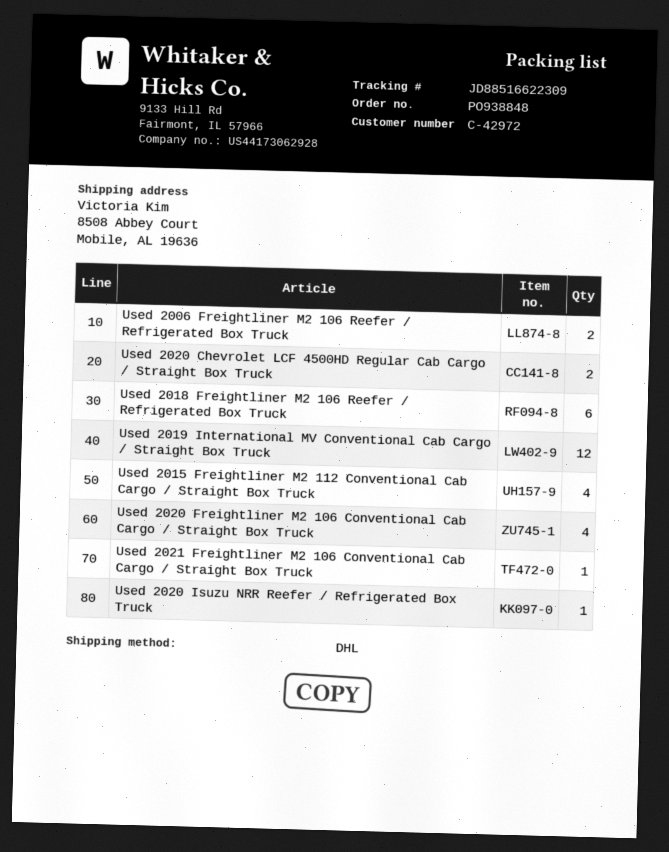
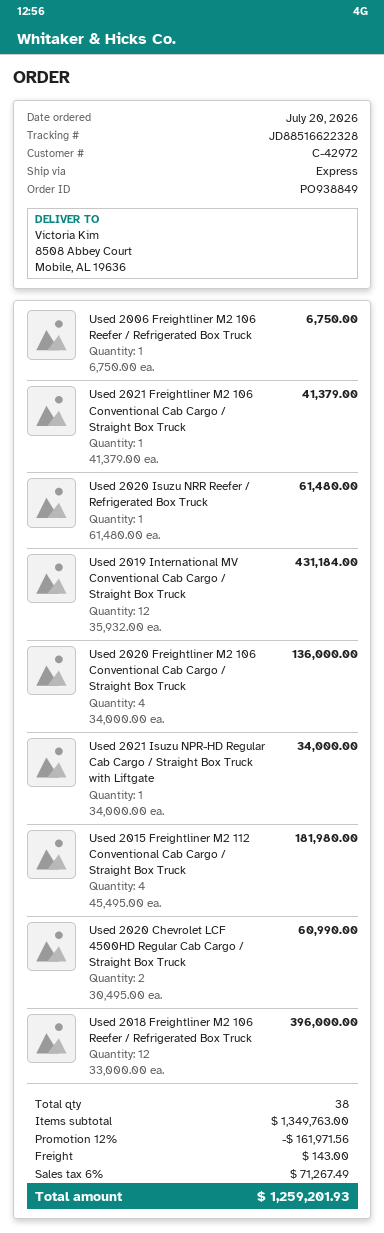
order number: PO938848 -> PO938849
shipping method: DHL -> express
tracking number: JD88516622309 -> JD88516622328
Used 2006 Freightliner M2 106 Reefer / Refrigerated Box Truck: 2 -> 1
Used 2018 Freightliner M2 106 Reefer / Refrigerated Box Truck: 6 -> 12
Used 2021 Isuzu NPR-HD Regular Cab Cargo / Straight Box Truck with Liftgate: none -> 1

